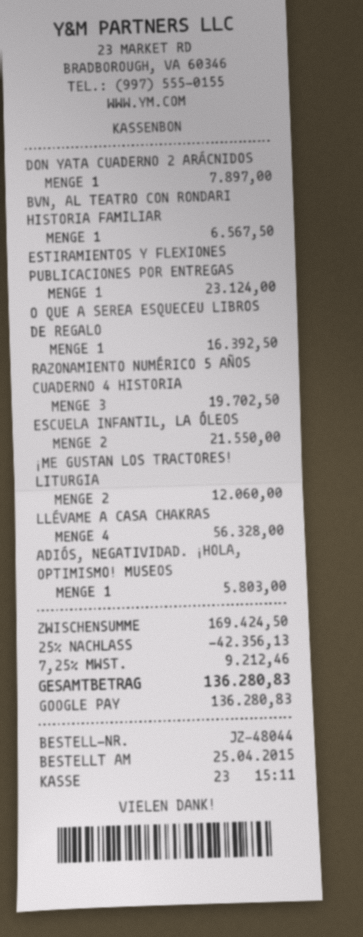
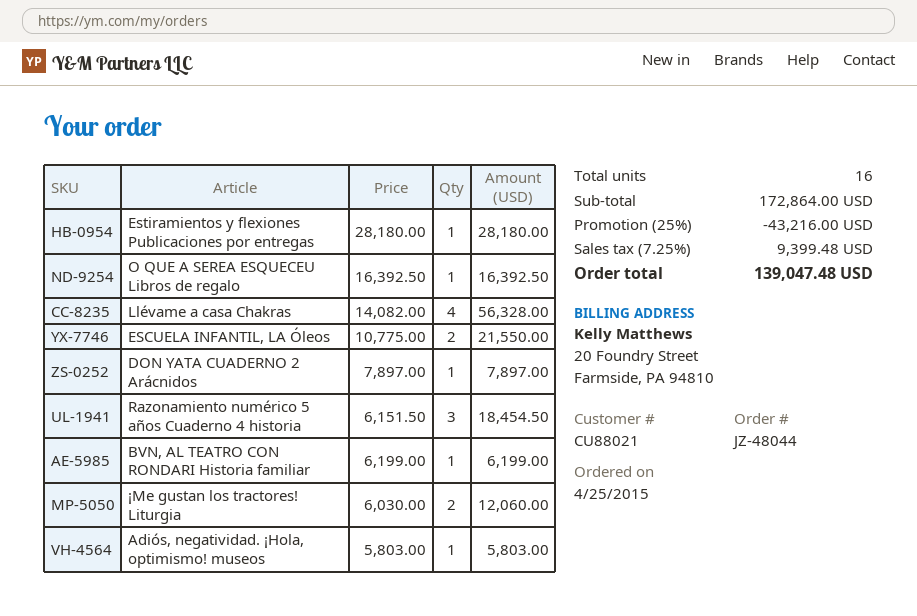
BVN, AL TEATRO CON RONDARI HISTORIA FAMILIAR: 1 for 6567.50 -> 1 for 6199.00
ESTIRAMIENTOS Y FLEXIONES PUBLICACIONES POR ENTREGAS: 1 for 23124.00 -> 1 for 28180.00
RAZONAMIENTO NUMÉRICO 5 AÑOS CUADERNO 4 HISTORIA: 3 for 19702.50 -> 3 for 18454.50
subtotal: 169424.50 -> 172864.00
discount: 25% = 42356.13 -> 25% = 43216.00
tax: 7.25% = 9212.46 -> 7.25% = 9399.48
total: 136280.83 -> 139047.48

